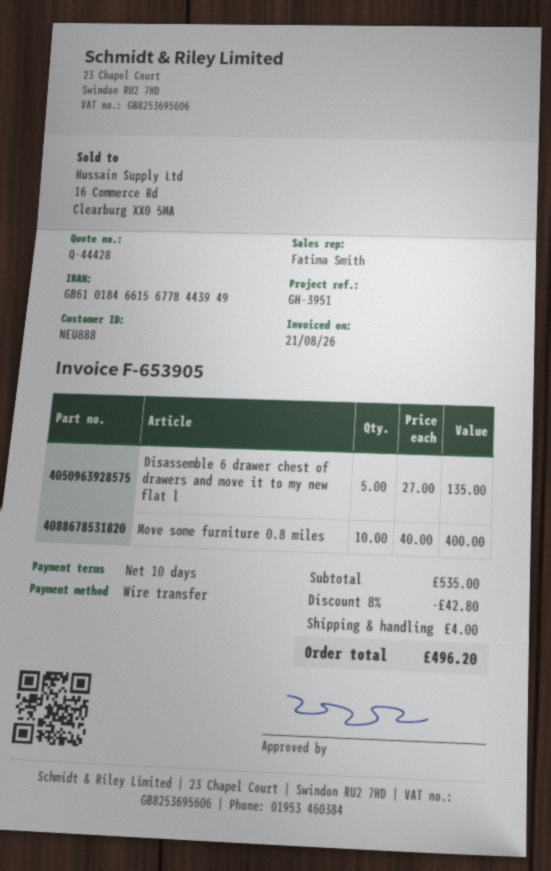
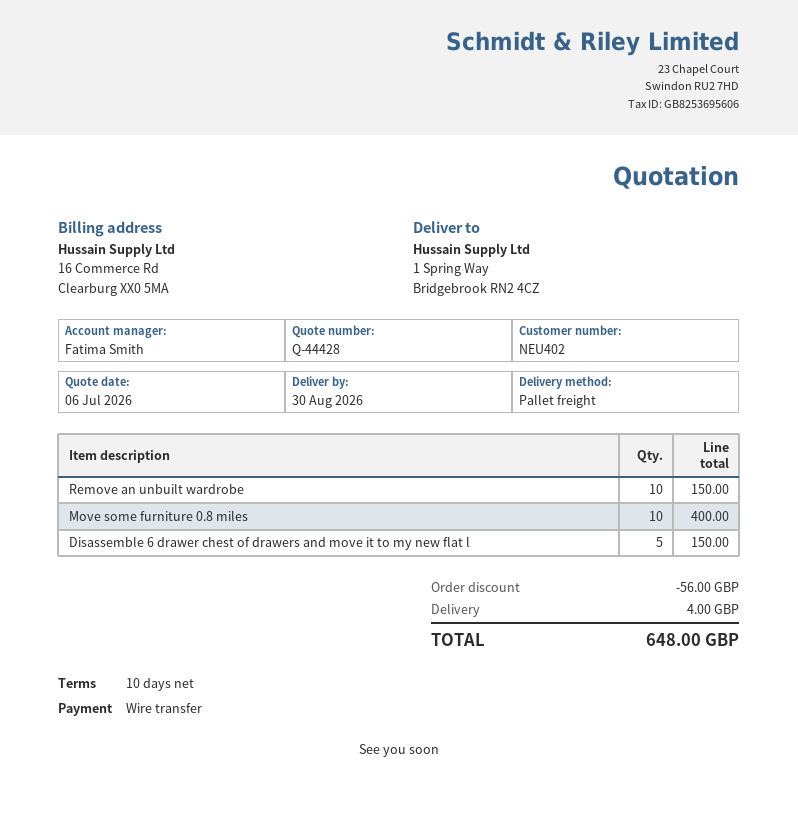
customer number: NEU888 -> NEU402
Disassemble 6 drawer chest of drawers and move it to my new flat l: 5 for 135.00 -> 5 for 150.00
Remove an unbuilt wardrobe: none -> 10 for 150.00
discount: 42.80 -> 56.00
total: 496.20 -> 648.00

